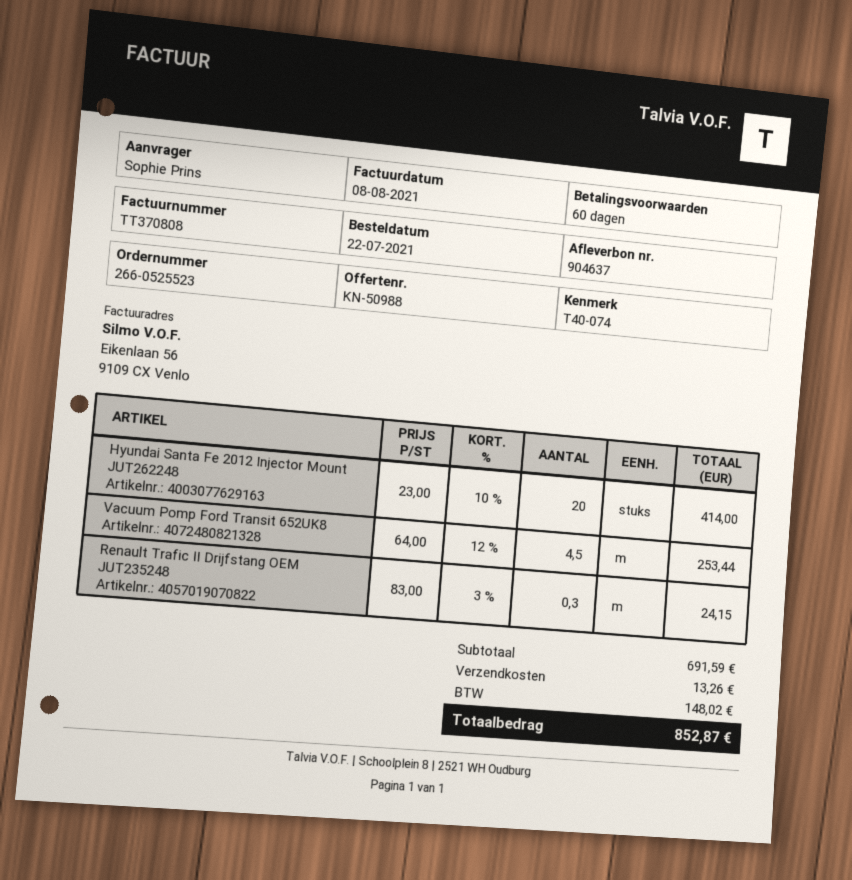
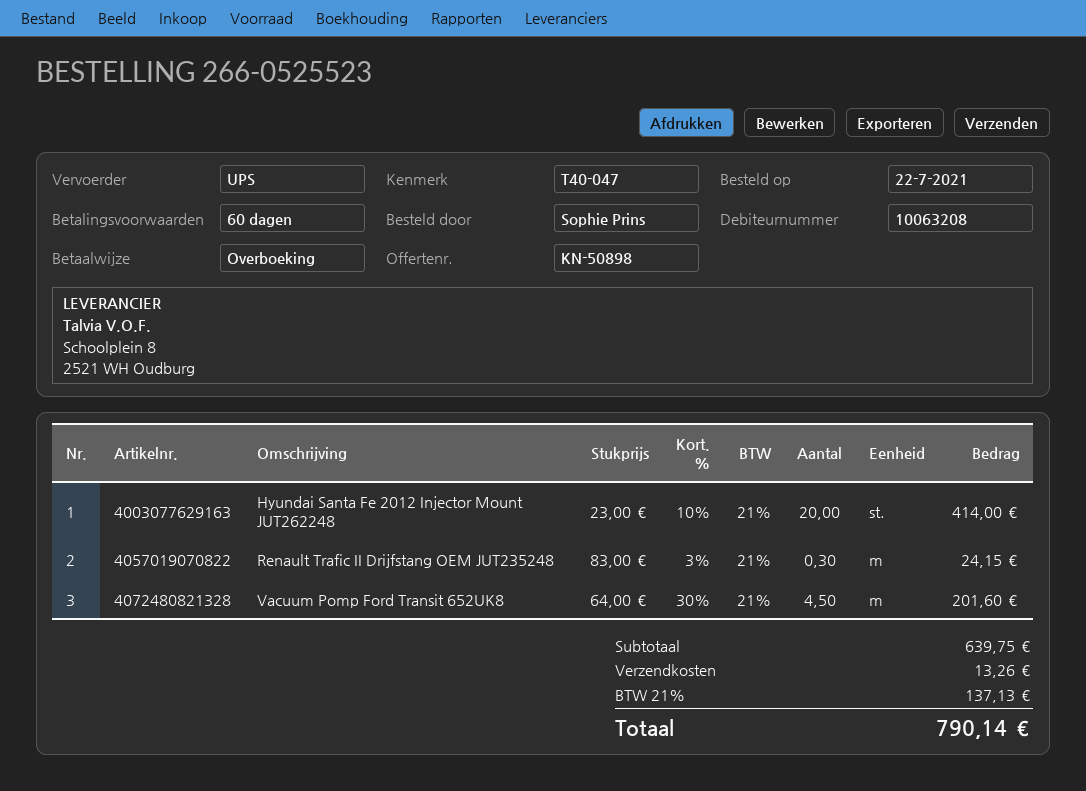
quote number: KN-50988 -> KN-50898
reference: T40-074 -> T40-047
Vacuum Pomp Ford Transit 652UK8: 4.5 x 64.00 - 12% = 253.44 -> 4.5 x 64.00 - 30% = 201.60
subtotal: 691.59 -> 639.75
tax: 148.02 -> 137.13
total: 852.87 -> 790.14

